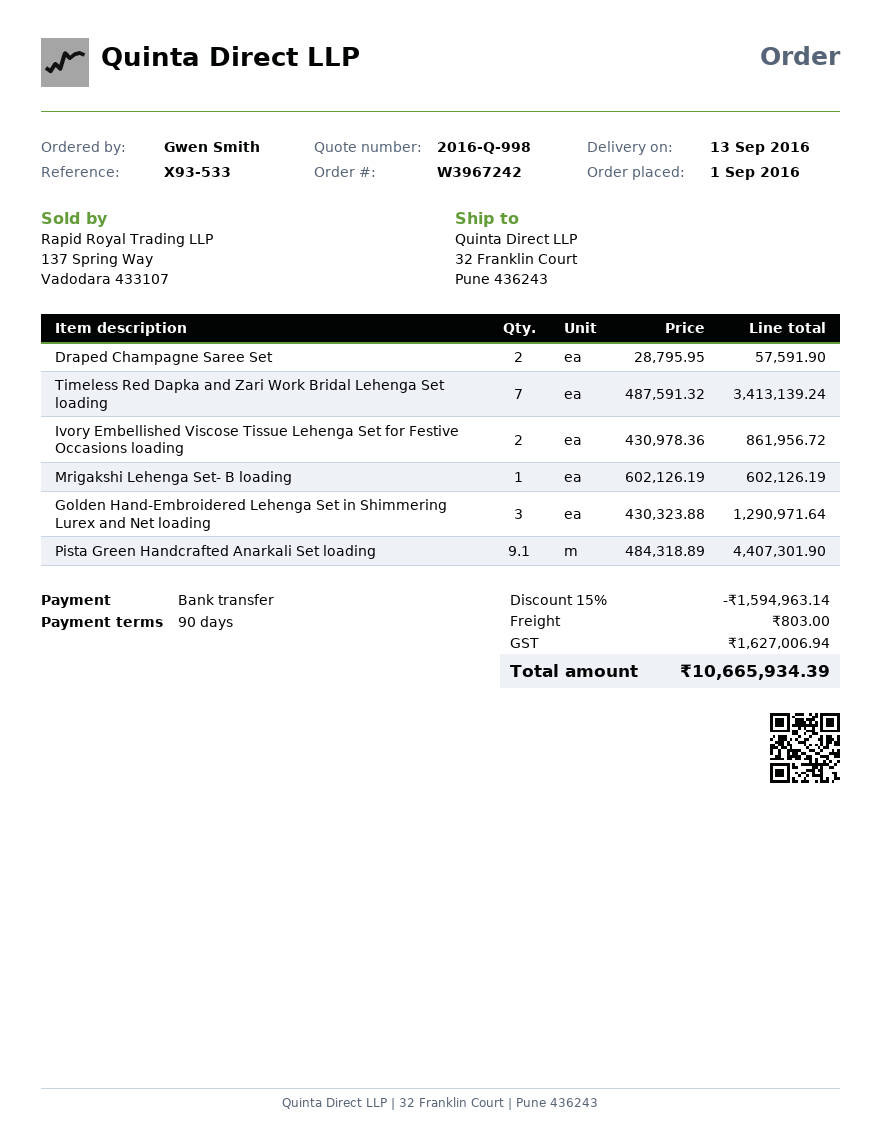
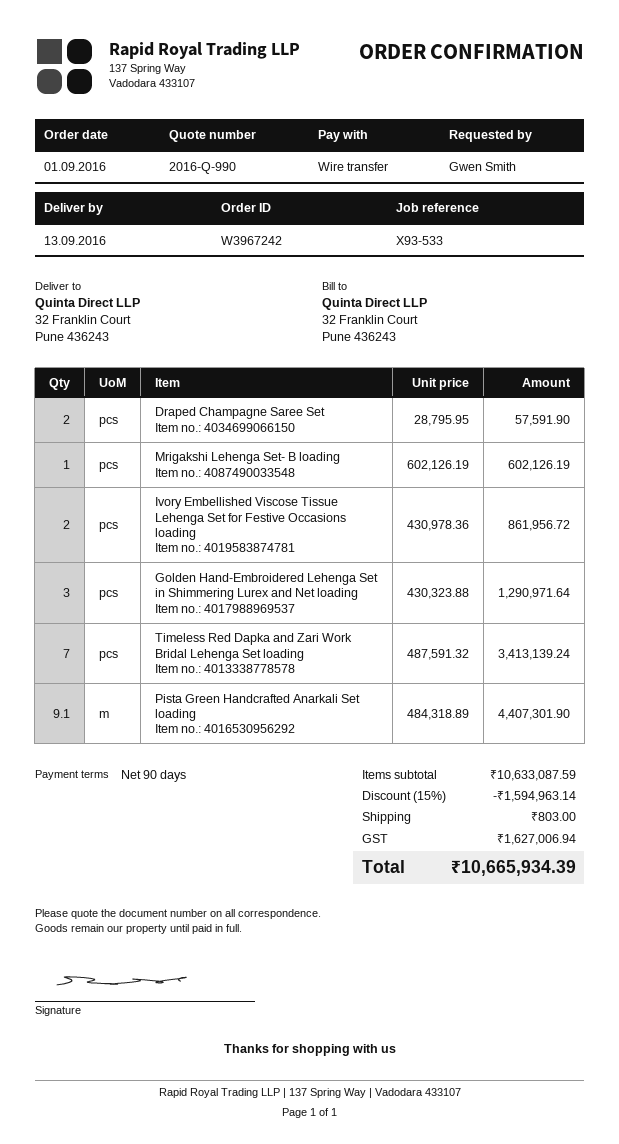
quote number: 2016-Q-998 -> 2016-Q-990

